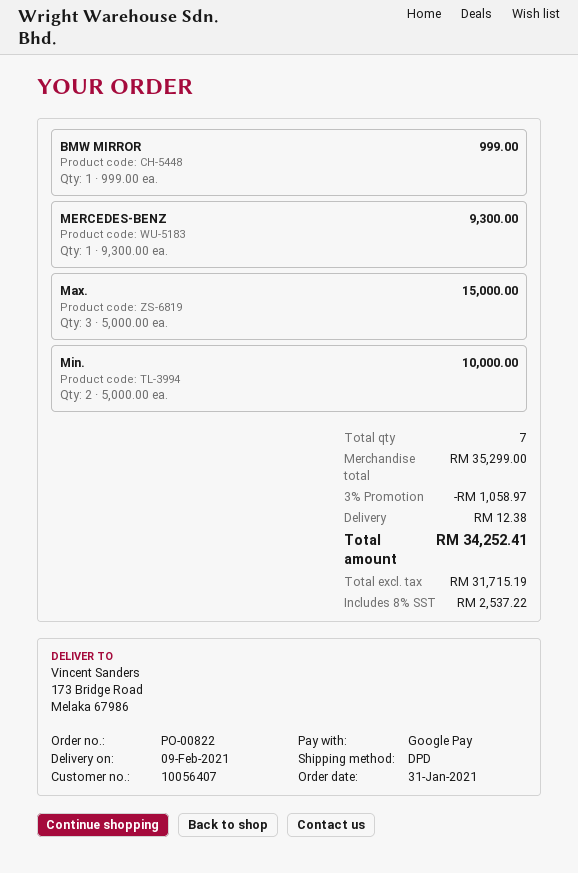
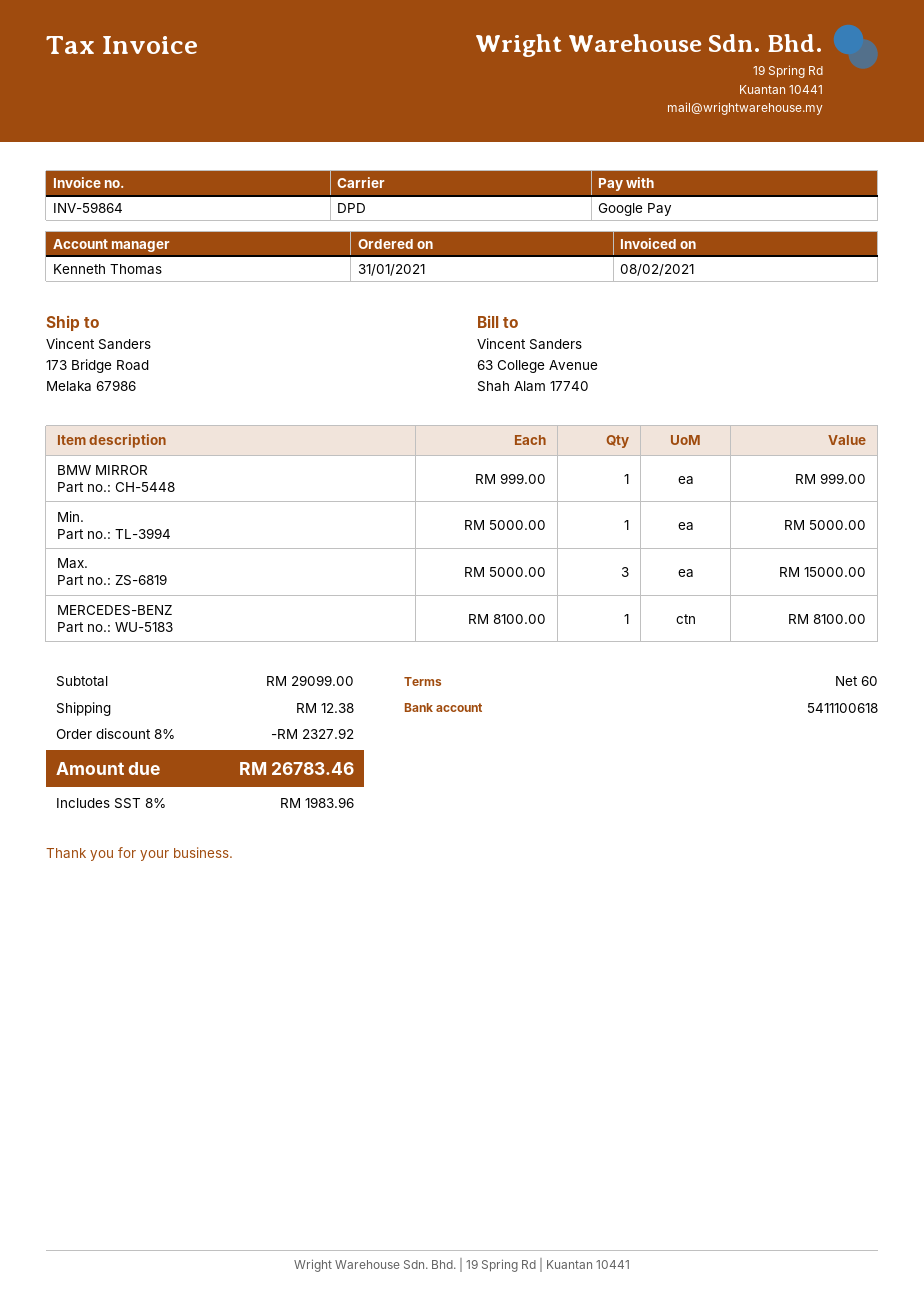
MERCEDES-BENZ: 1 x 9300.00 = 9300.00 -> 1 x 8100.00 = 8100.00
Min.: 2 x 5000.00 = 10000.00 -> 1 x 5000.00 = 5000.00
subtotal: 35299.00 -> 29099.00
discount: 3% = 1058.97 -> 8% = 2327.92
tax: 8% = 2537.22 -> 8% = 1983.96
total: 34252.41 -> 26783.46

